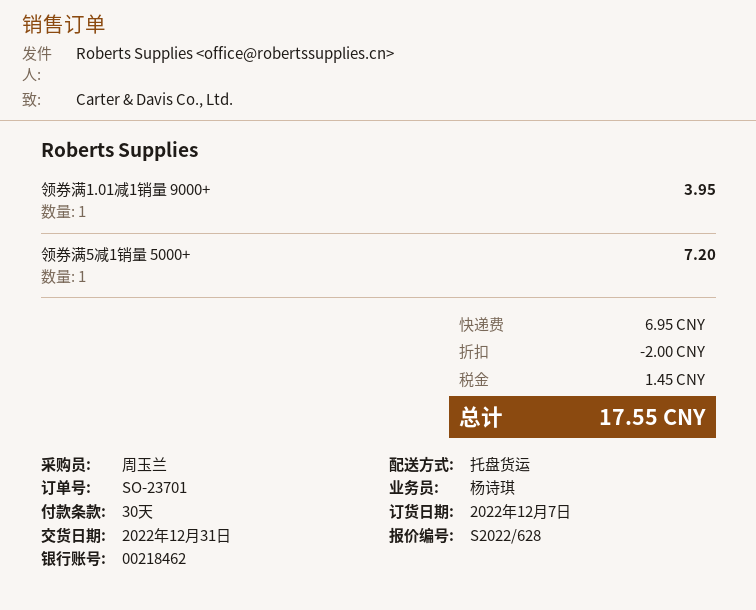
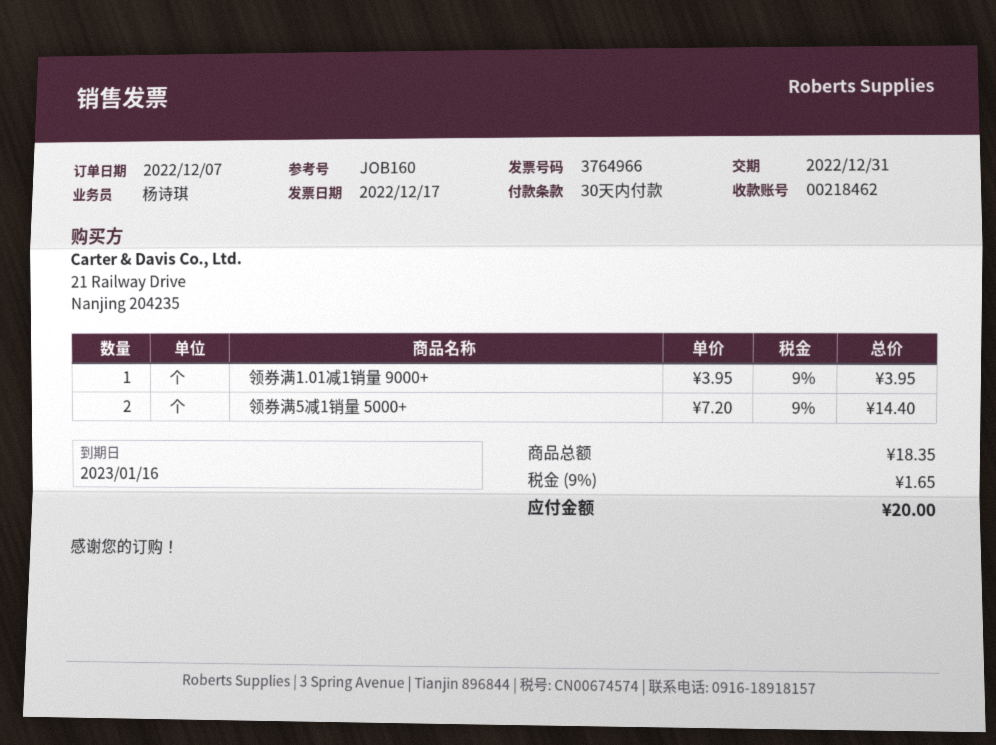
领券满5减1销量 5000+: 1 for 7.20 -> 2 for 14.40
discount: 2.00 -> none
shipping: 6.95 -> none
tax: 1.45 -> 1.65
total: 17.55 -> 20.00

